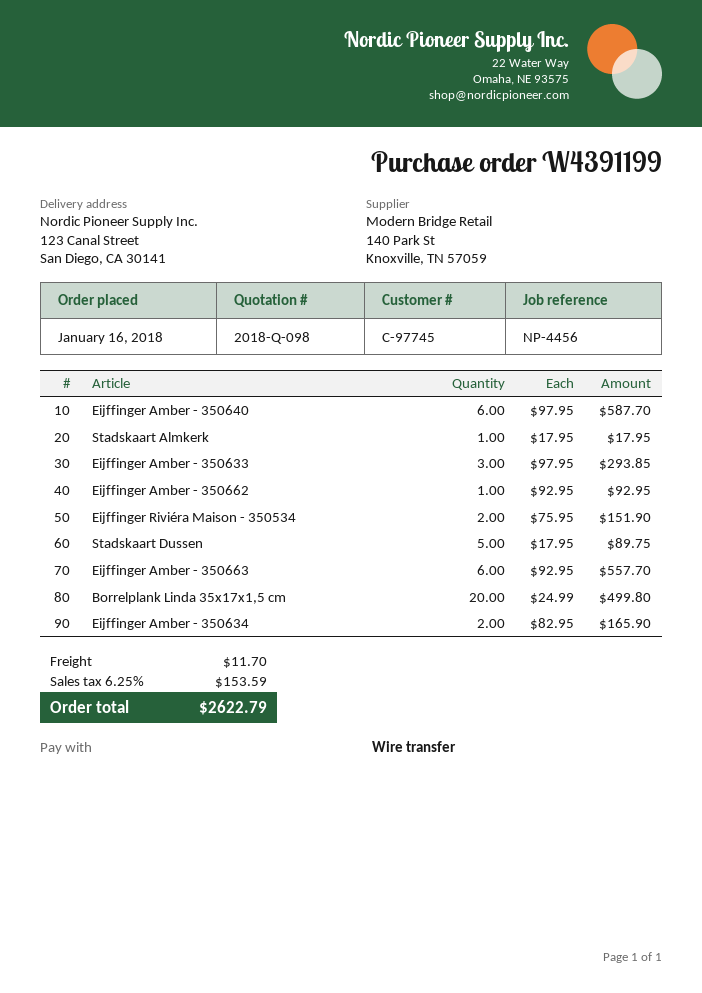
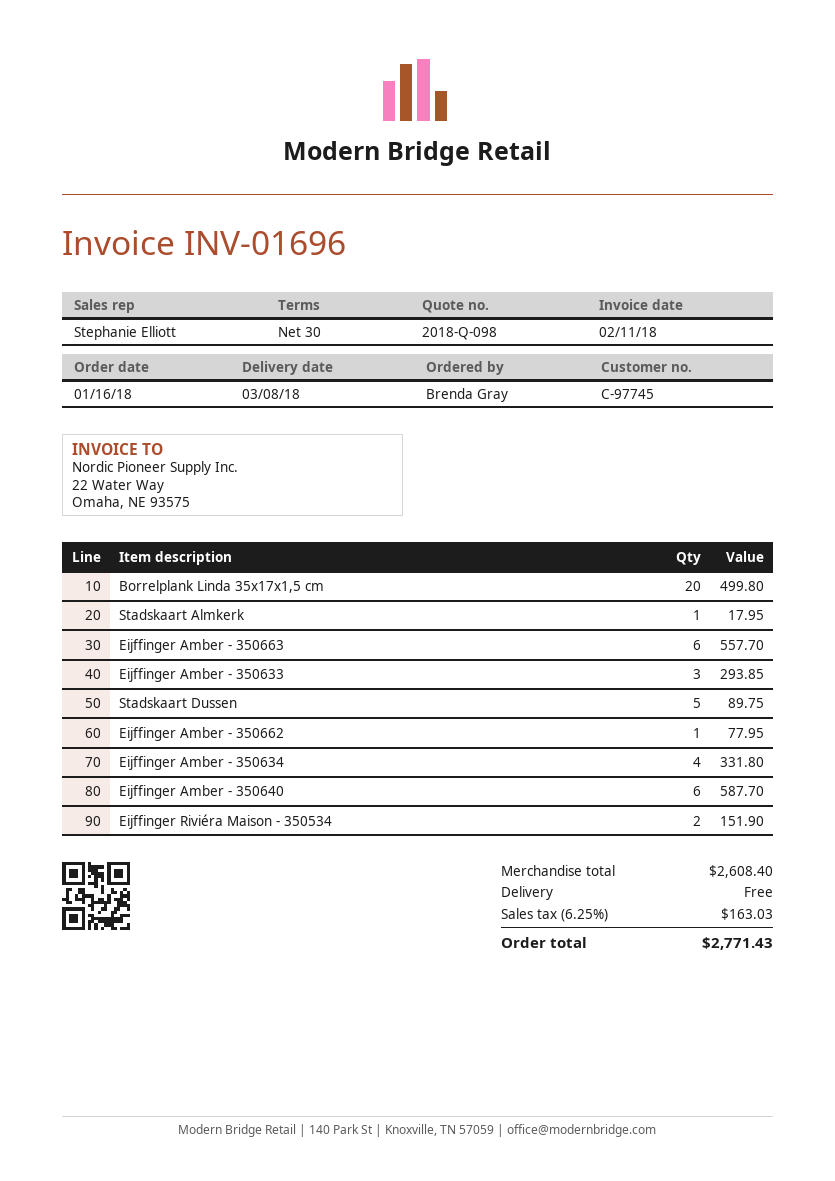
Eijffinger Amber - 350662: 1 for 92.95 -> 1 for 77.95
Eijffinger Amber - 350634: 2 for 165.90 -> 4 for 331.80
shipping: 11.70 -> 0.00
tax: 6.25% = 153.59 -> 6.25% = 163.03
total: 2622.79 -> 2771.43

